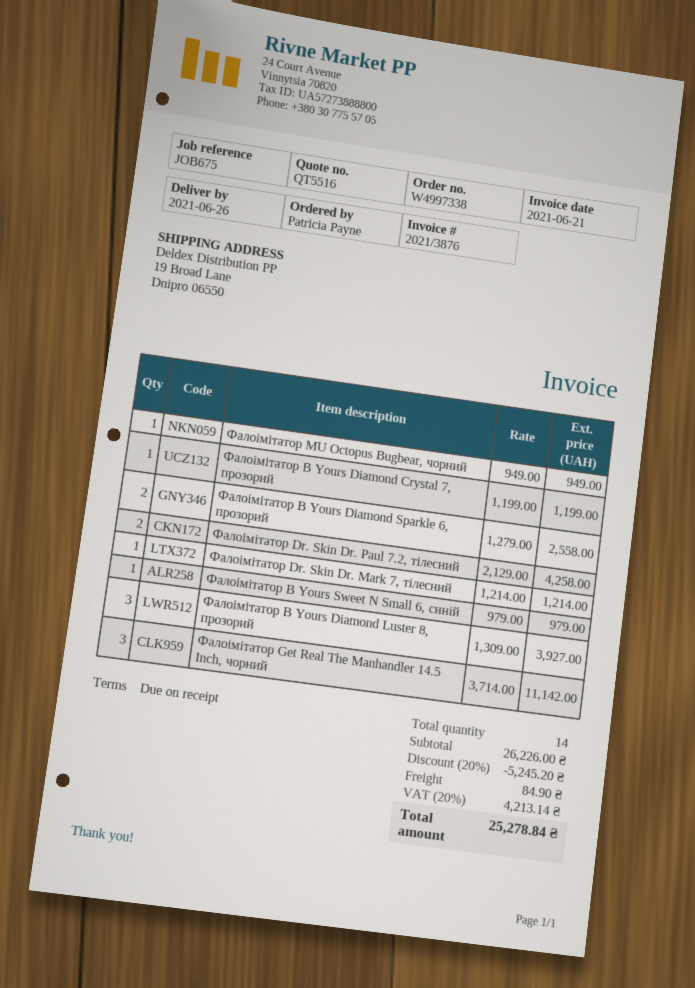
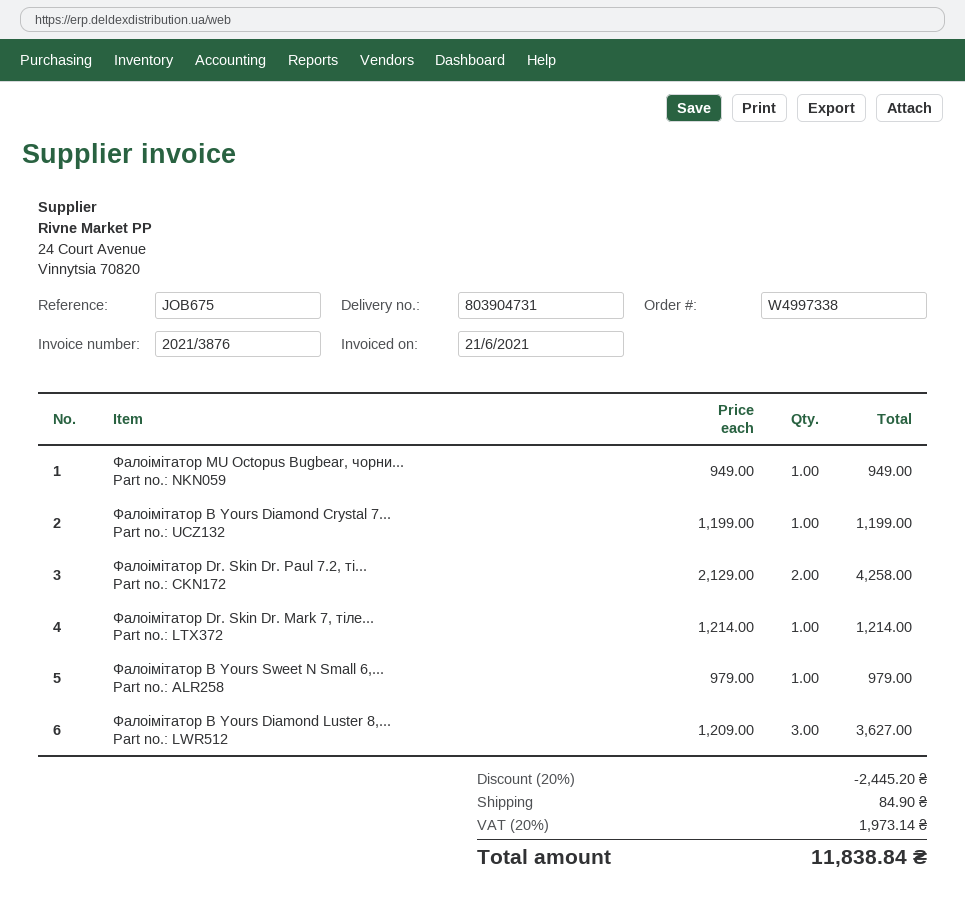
Фалоімітатор B Yours Diamond Sparkle 6, прозорий: 2 x 1279.00 = 2558.00 -> none
Фалоімітатор B Yours Diamond Luster 8, прозорий: 3 x 1309.00 = 3927.00 -> 3 x 1209.00 = 3627.00
Фалоімітатор Get Real The Manhandler 14.5 Inch, чорний: 3 x 3714.00 = 11142.00 -> none
discount: 20% = 5245.20 -> 20% = 2445.20
tax: 20% = 4213.14 -> 20% = 1973.14
total: 25278.84 -> 11838.84

